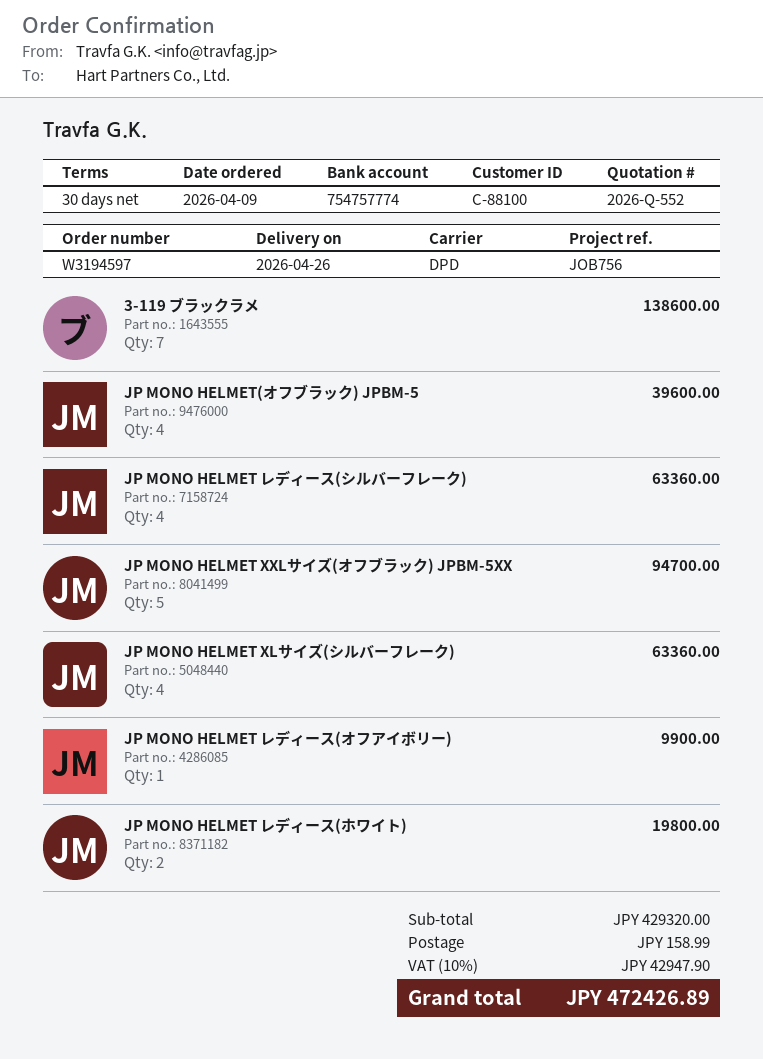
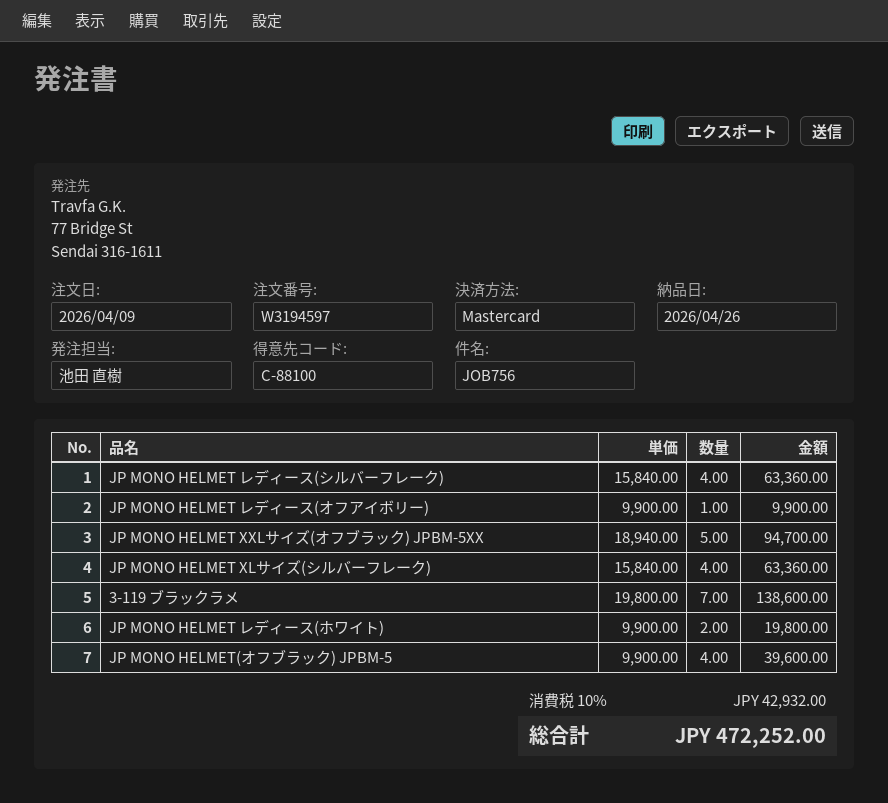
shipping: 158.99 -> none
tax: 10% = 42947.90 -> 10% = 42932.00
total: 472426.89 -> 472252.00

